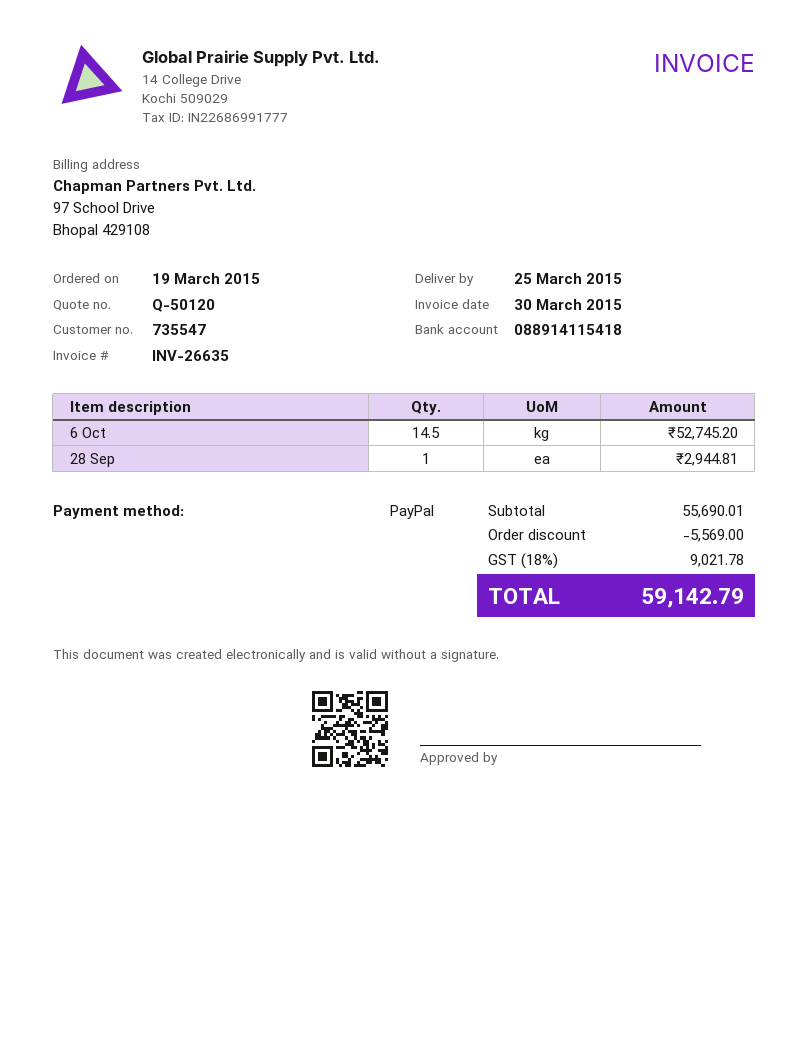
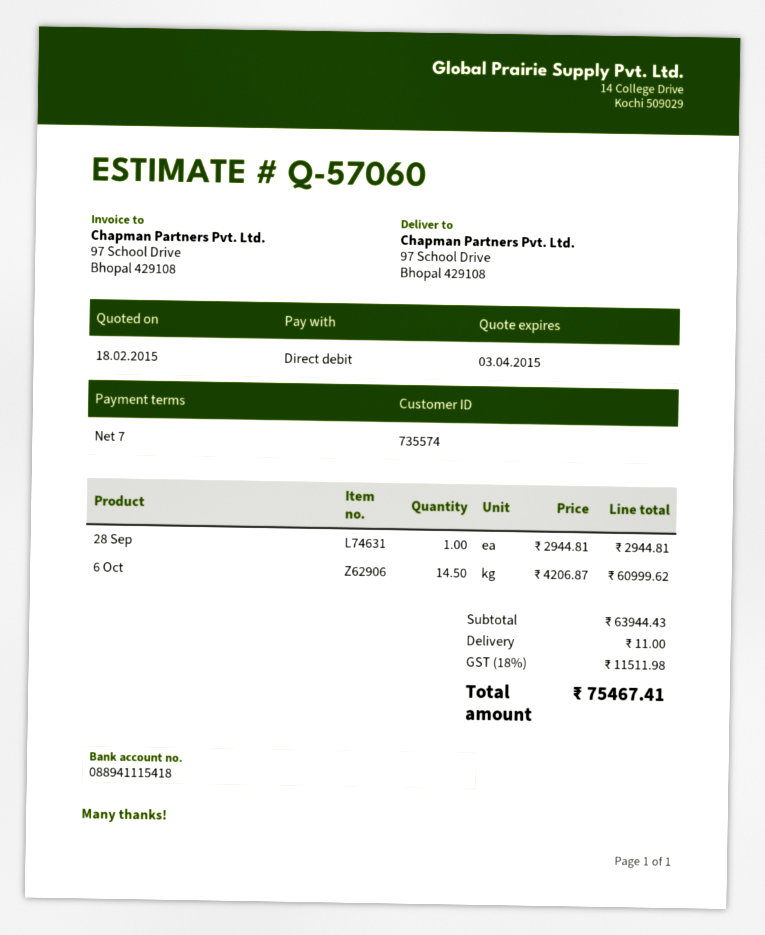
quote number: Q-50120 -> Q-57060
customer number: 735547 -> 735574
payment method: PayPal -> direct debit
bank account: 088914115418 -> 088941115418
6 Oct: 14.5 for 52745.20 -> 14.5 for 60999.62
subtotal: 55690.01 -> 63944.43
discount: 5569.00 -> none
shipping: none -> 11.00
tax: 18% = 9021.78 -> 18% = 11511.98
total: 59142.79 -> 75467.41

